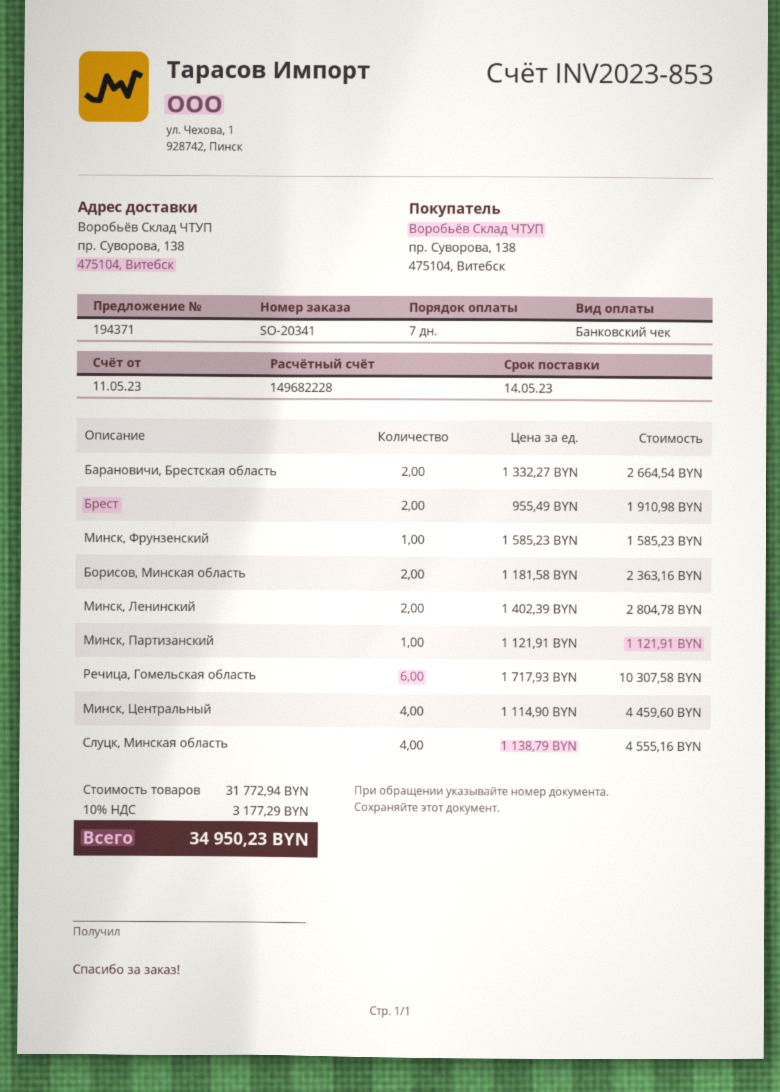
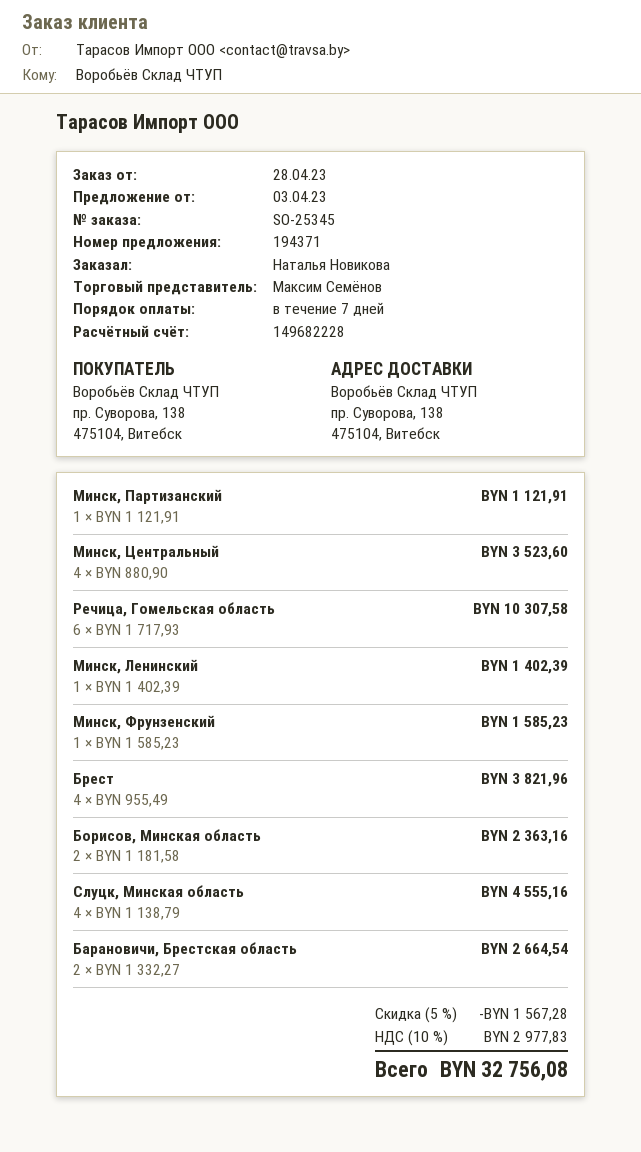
order number: SO-20341 -> SO-25345
Брест: 2 x 955.49 = 1910.98 -> 4 x 955.49 = 3821.96
Минск, Ленинский: 2 x 1402.39 = 2804.78 -> 1 x 1402.39 = 1402.39
Минск, Центральный: 4 x 1114.90 = 4459.60 -> 4 x 880.90 = 3523.60
discount: none -> 5% = 1567.28
tax: 10% = 3177.29 -> 10% = 2977.83
total: 34950.23 -> 32756.08

